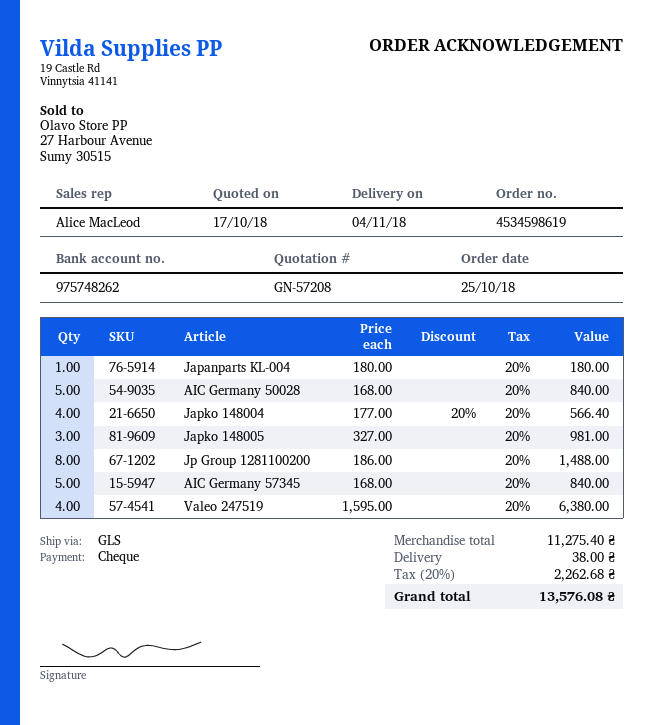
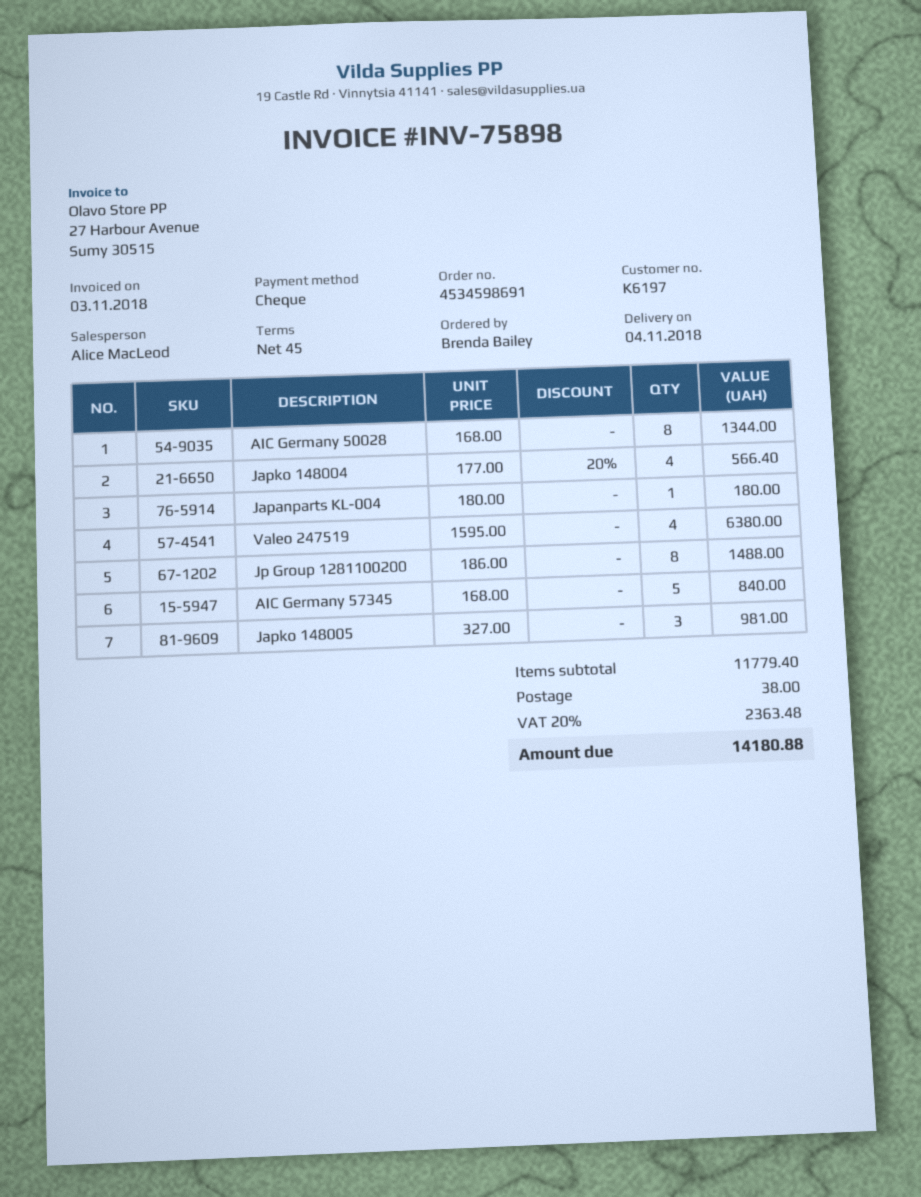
order number: 4534598619 -> 4534598691
AIC Germany 50028: 5 x 168.00 = 840.00 -> 8 x 168.00 = 1344.00
subtotal: 11275.40 -> 11779.40
tax: 20% = 2262.68 -> 20% = 2363.48
total: 13576.08 -> 14180.88

